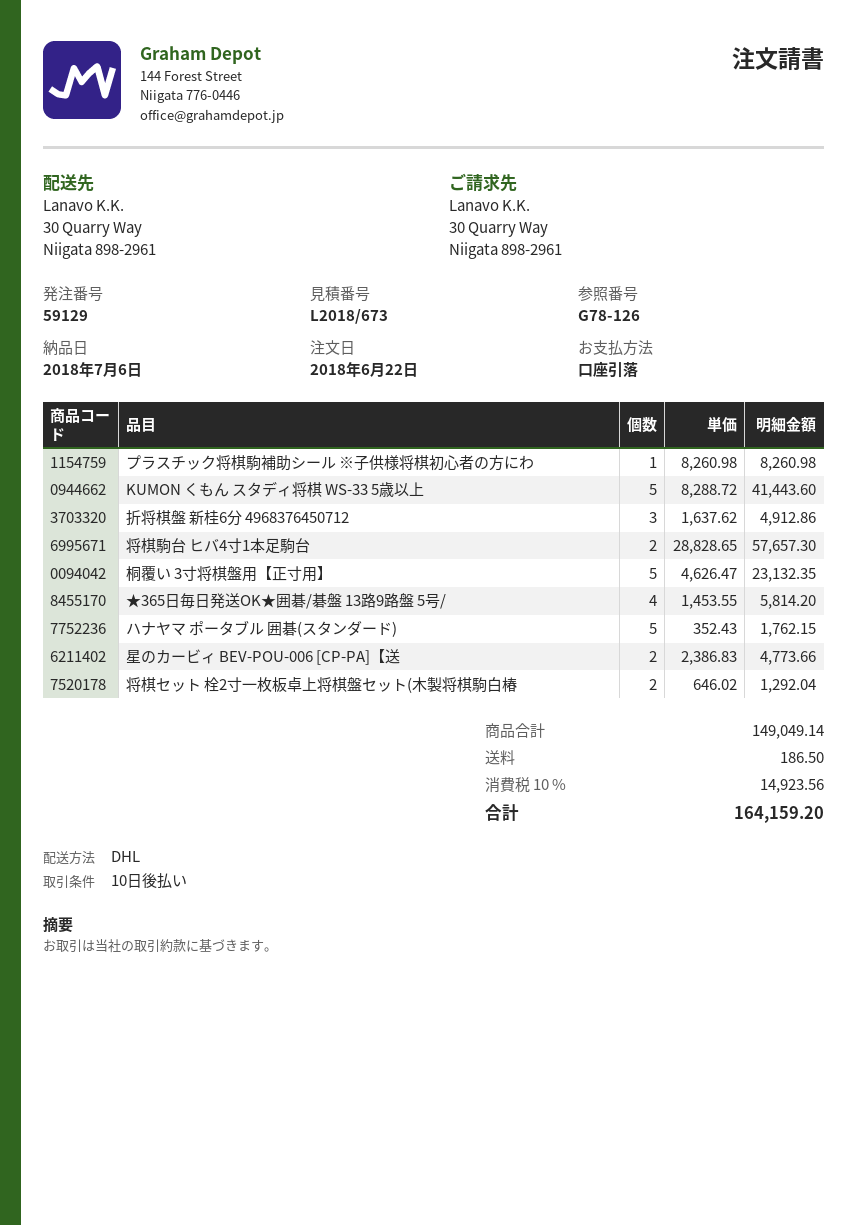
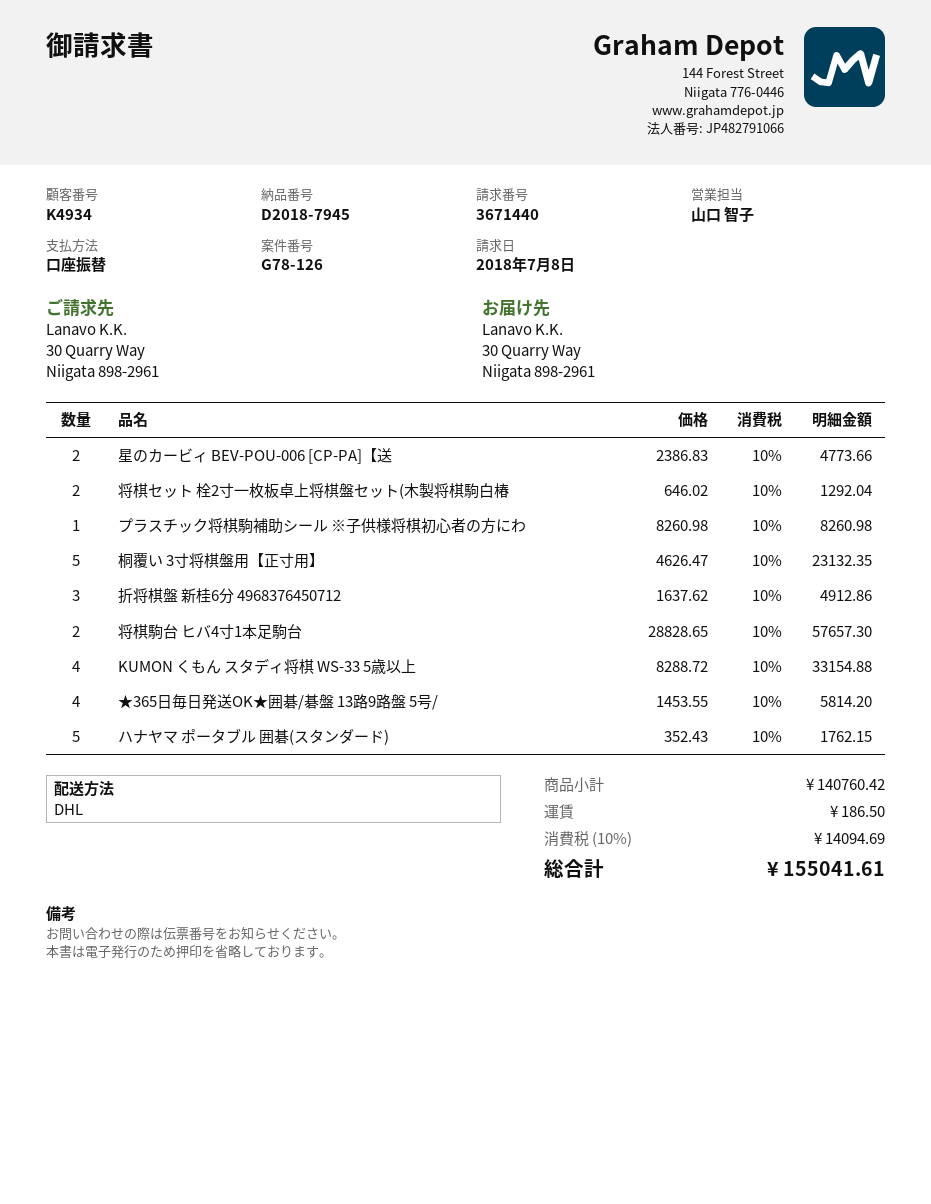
KUMON くもん スタディ将棋 WS-33 5歳以上: 5 x 8288.72 = 41443.60 -> 4 x 8288.72 = 33154.88
subtotal: 149049.14 -> 140760.42
tax: 10% = 14923.56 -> 10% = 14094.69
total: 164159.20 -> 155041.61

